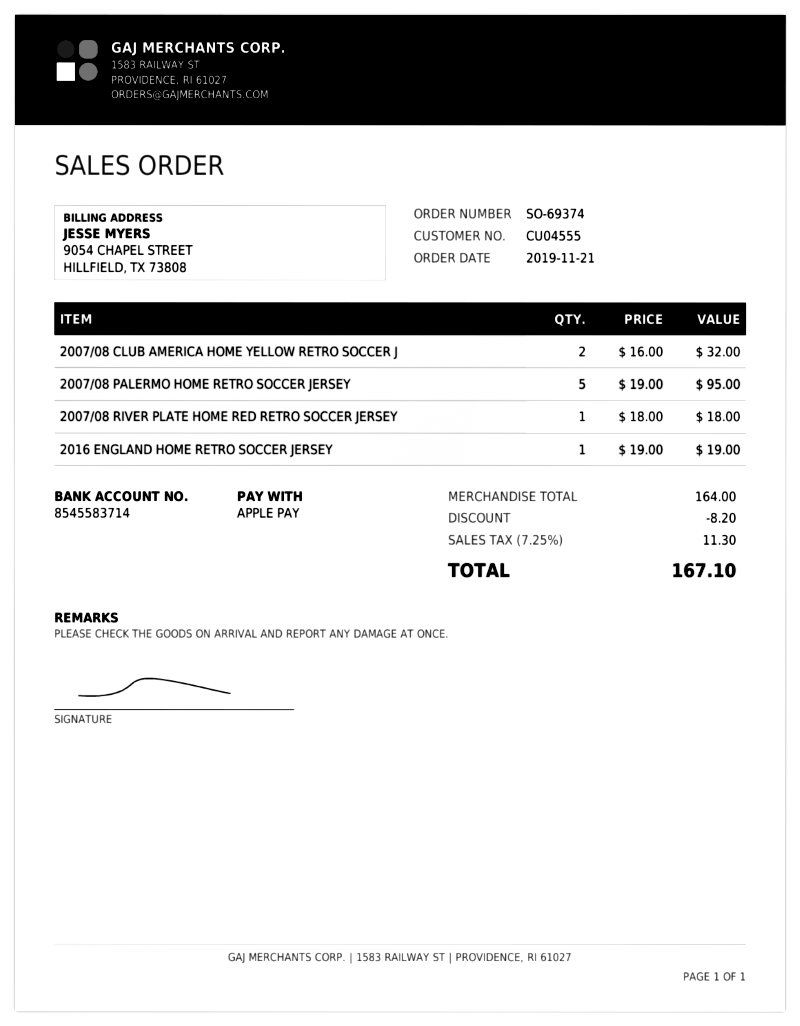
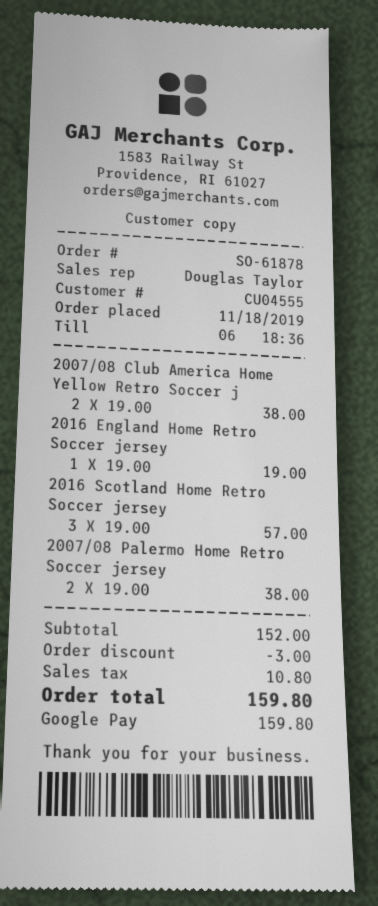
order number: SO-69374 -> SO-61878
order date: 2019-11-21 -> 2019-11-18
payment method: Apple Pay -> Google Pay
2007/08 CLUB AMERICA HOME YELLOW RETRO SOCCER J: 2 x 16.00 = 32.00 -> 2 x 19.00 = 38.00
2007/08 PALERMO HOME RETRO SOCCER JERSEY: 5 x 19.00 = 95.00 -> 2 x 19.00 = 38.00
2007/08 RIVER PLATE HOME RED RETRO SOCCER JERSEY: 1 x 18.00 = 18.00 -> none
2016 Scotland Home Retro Soccer jersey: none -> 3 x 19.00 = 57.00
subtotal: 164.00 -> 152.00
discount: 8.20 -> 3.00
tax: 11.30 -> 10.80
total: 167.10 -> 159.80

